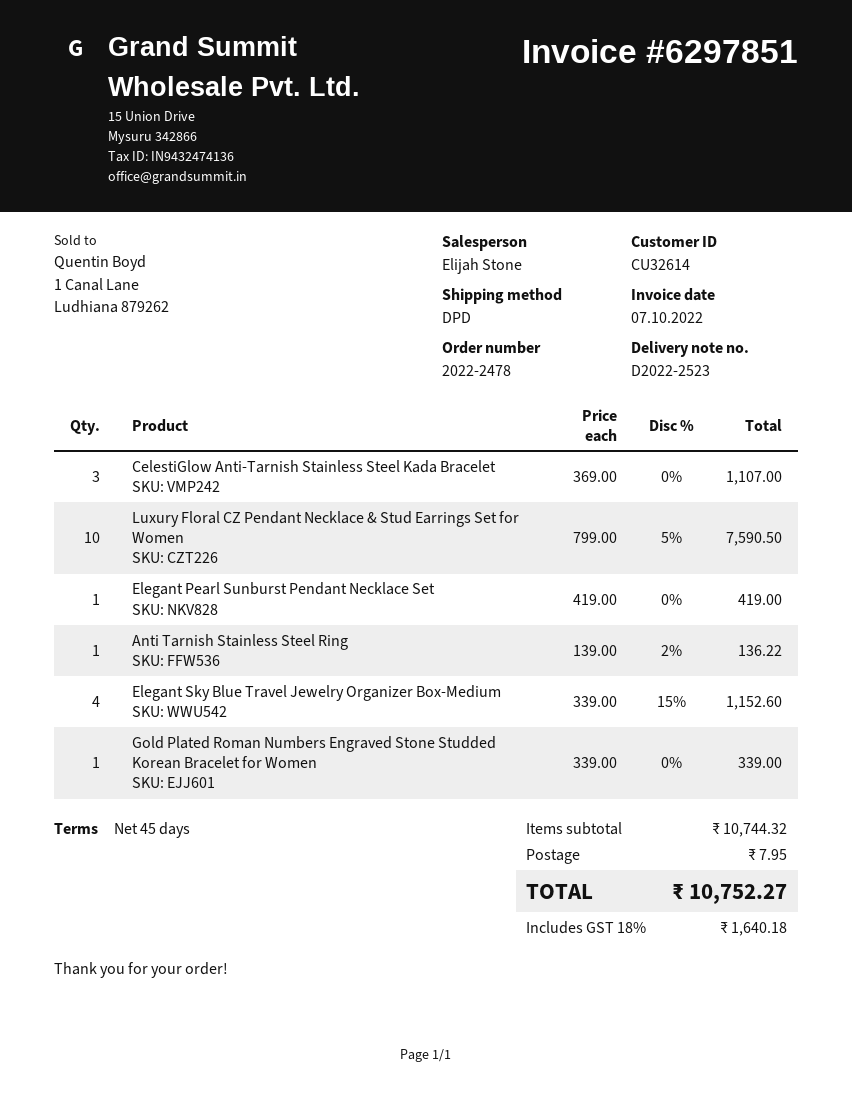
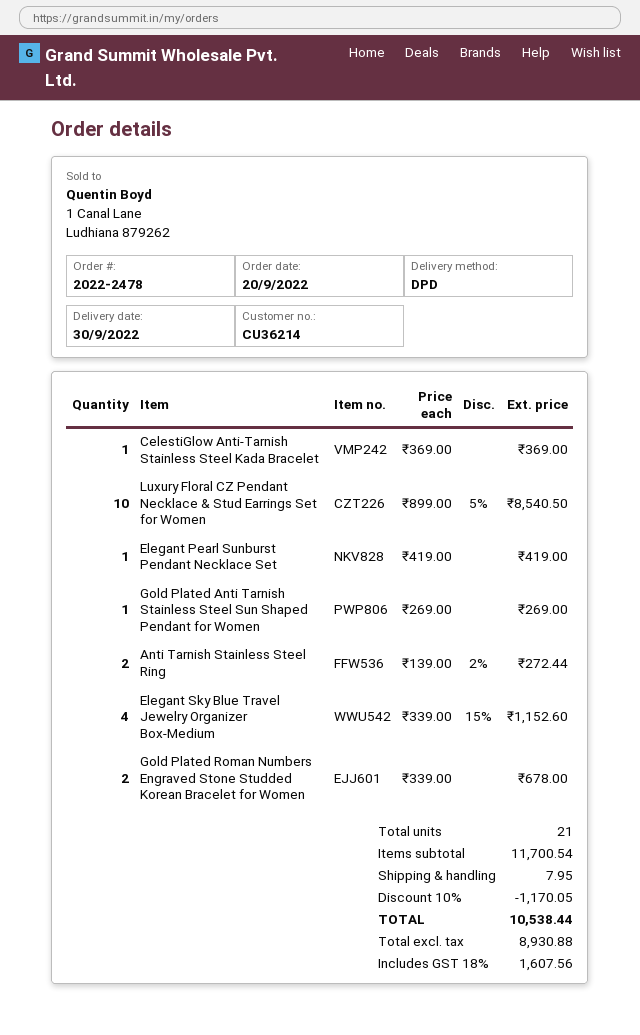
customer number: CU32614 -> CU36214
CelestiGlow Anti-Tarnish Stainless Steel Kada Bracelet: 3 x 369.00 = 1107.00 -> 1 x 369.00 = 369.00
Luxury Floral CZ Pendant Necklace & Stud Earrings Set for Women: 10 x 799.00 - 5% = 7590.50 -> 10 x 899.00 - 5% = 8540.50
Anti Tarnish Stainless Steel Ring: 1 x 139.00 - 2% = 136.22 -> 2 x 139.00 - 2% = 272.44
Gold Plated Roman Numbers Engraved Stone Studded Korean Bracelet for Women: 1 x 339.00 = 339.00 -> 2 x 339.00 = 678.00
Gold Plated Anti Tarnish Stainless Steel Sun Shaped Pendant for Women: none -> 1 x 269.00 = 269.00
subtotal: 10744.32 -> 11700.54
discount: none -> 10% = 1170.05
tax: 18% = 1640.18 -> 18% = 1607.56
total: 10752.27 -> 10538.44

